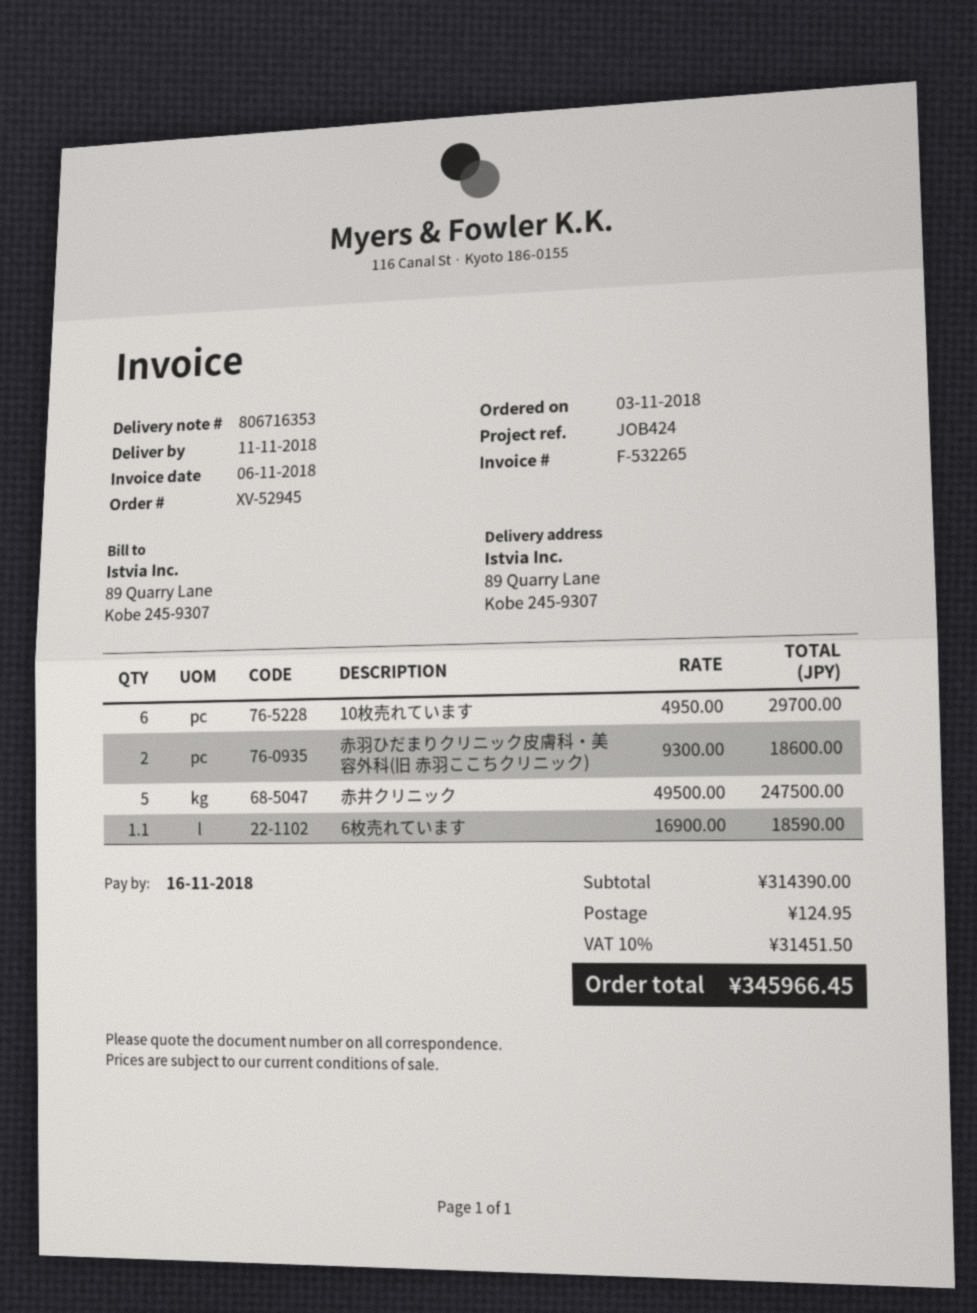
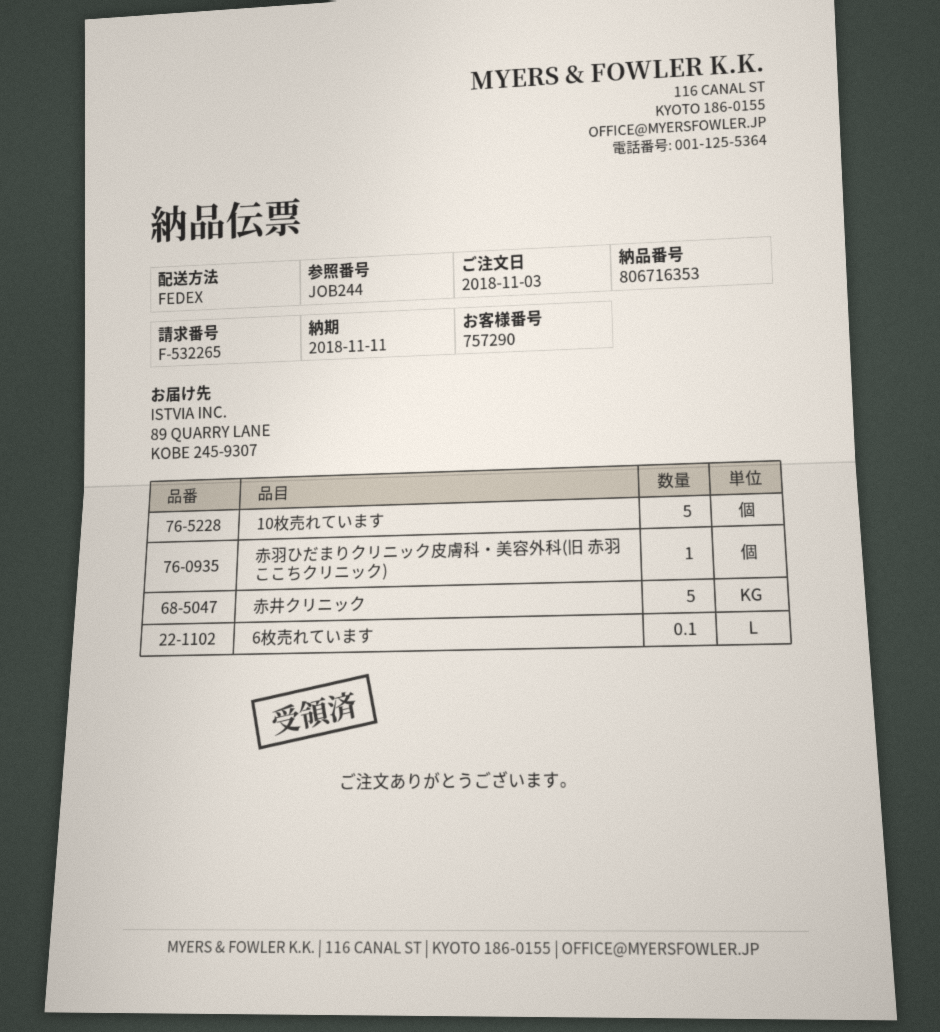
reference: JOB424 -> JOB244
10枚売れています: 6 -> 5
赤羽ひだまりクリニック皮膚科・美容外科(旧 赤羽ここちクリニック): 2 -> 1
6枚売れています: 1.1 -> 0.1

